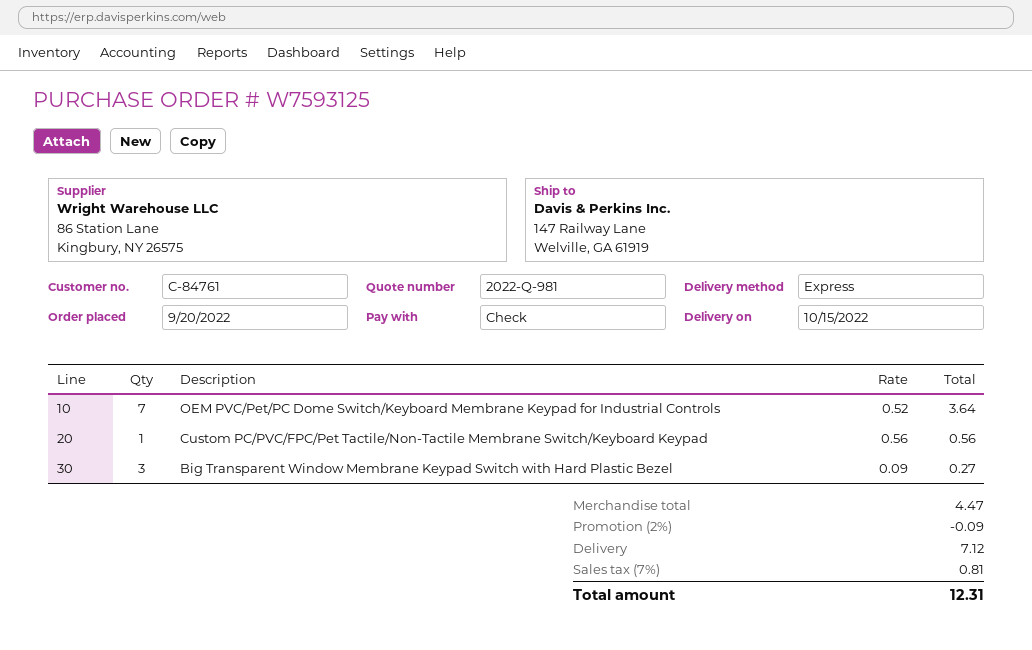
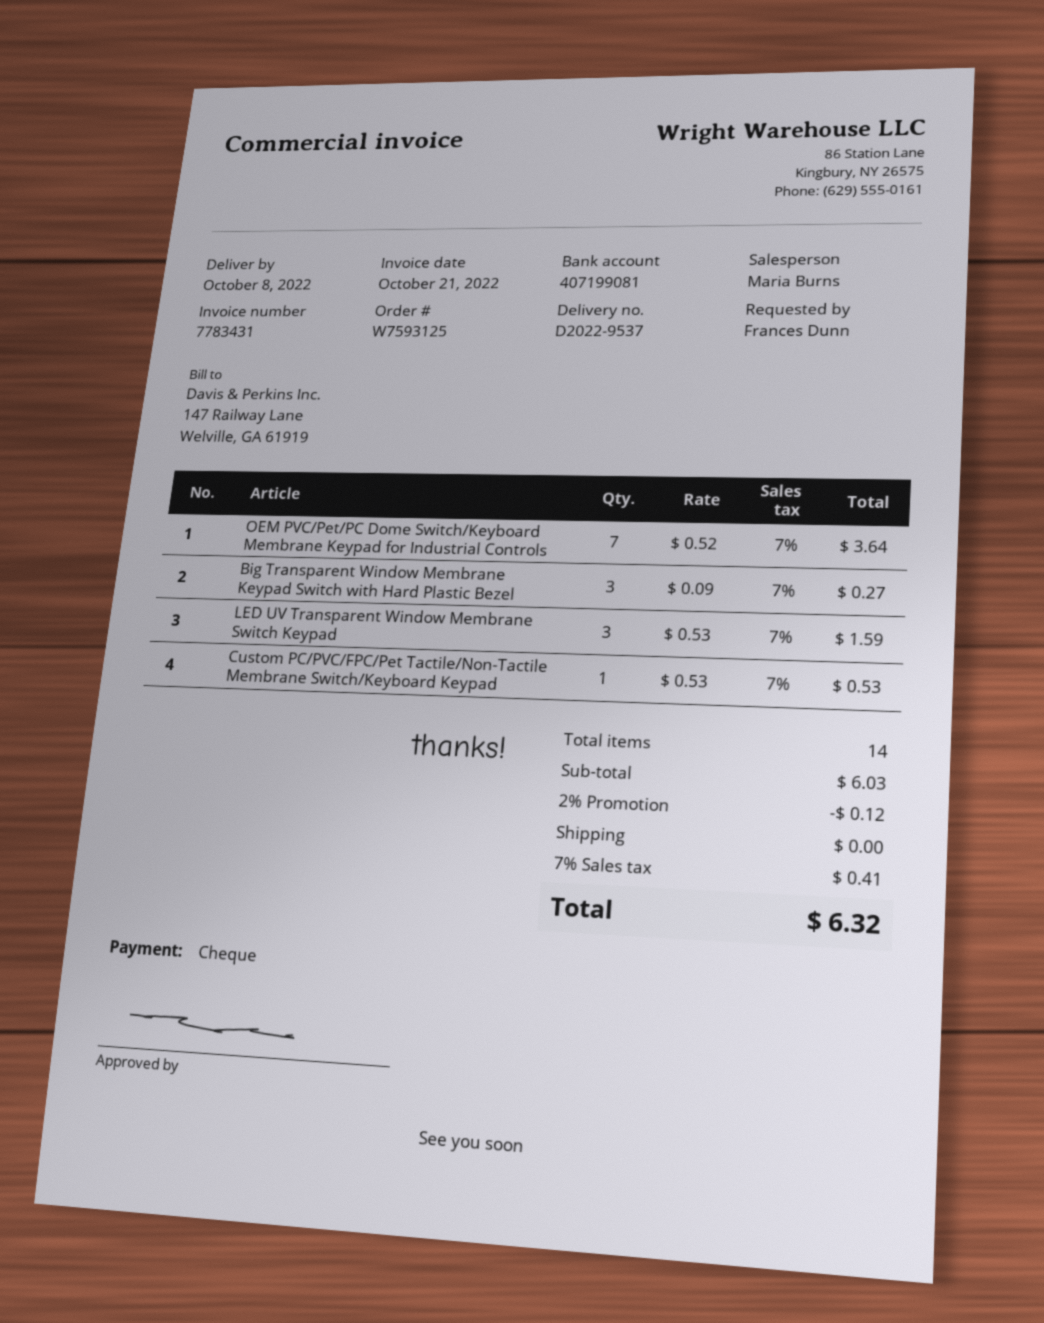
delivery date: 2022-10-15 -> 2022-10-08
Custom PC/PVC/FPC/Pet Tactile/Non-Tactile Membrane Switch/Keyboard Keypad: 1 x 0.56 = 0.56 -> 1 x 0.53 = 0.53
LED UV Transparent Window Membrane Switch Keypad: none -> 3 x 0.53 = 1.59
subtotal: 4.47 -> 6.03
discount: 2% = 0.09 -> 2% = 0.12
shipping: 7.12 -> 0.00
tax: 7% = 0.81 -> 7% = 0.41
total: 12.31 -> 6.32

